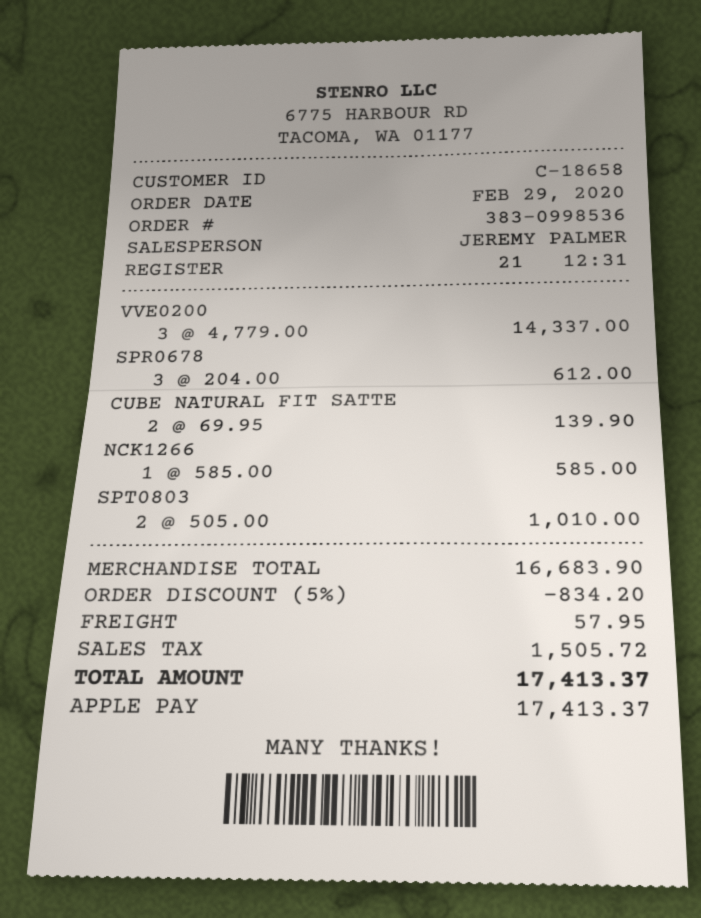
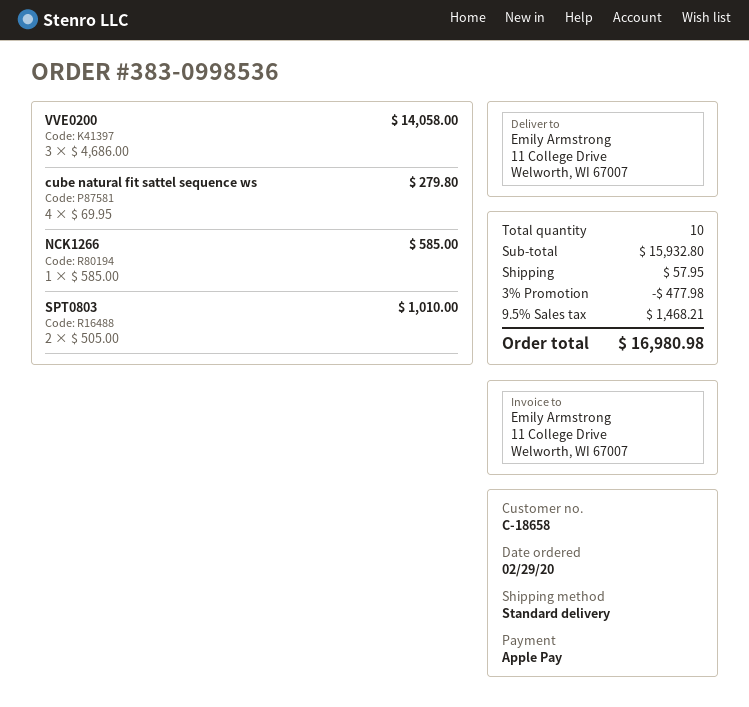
VVE0200: 3 x 4779.00 = 14337.00 -> 3 x 4686.00 = 14058.00
SPR0678: 3 x 204.00 = 612.00 -> none
CUBE NATURAL FIT SATTE: 2 x 69.95 = 139.90 -> 4 x 69.95 = 279.80
subtotal: 16683.90 -> 15932.80
discount: 5% = 834.20 -> 3% = 477.98
tax: 1505.72 -> 1468.21
total: 17413.37 -> 16980.98

